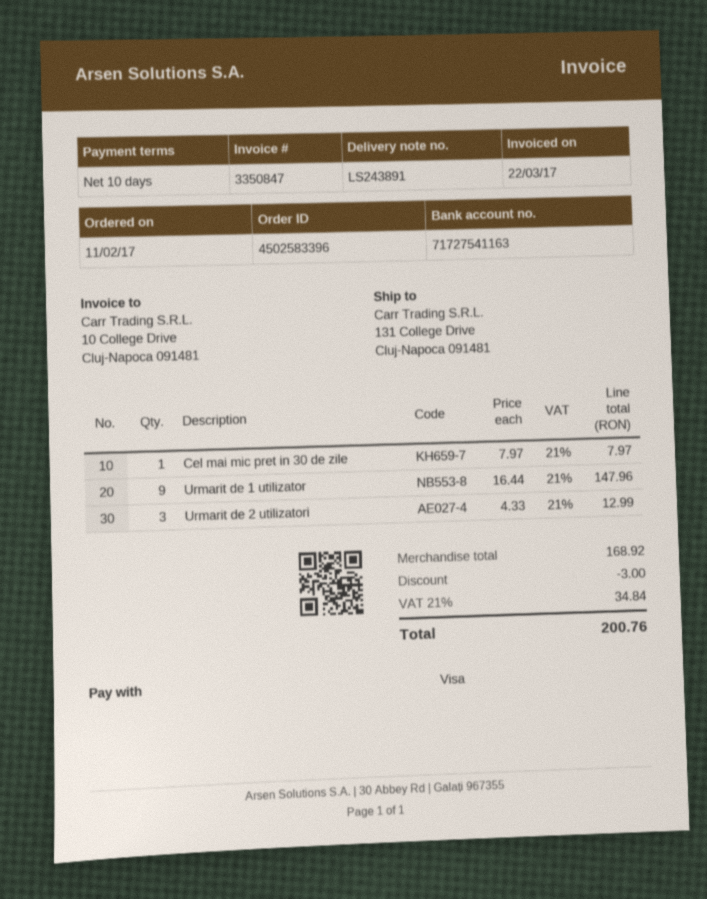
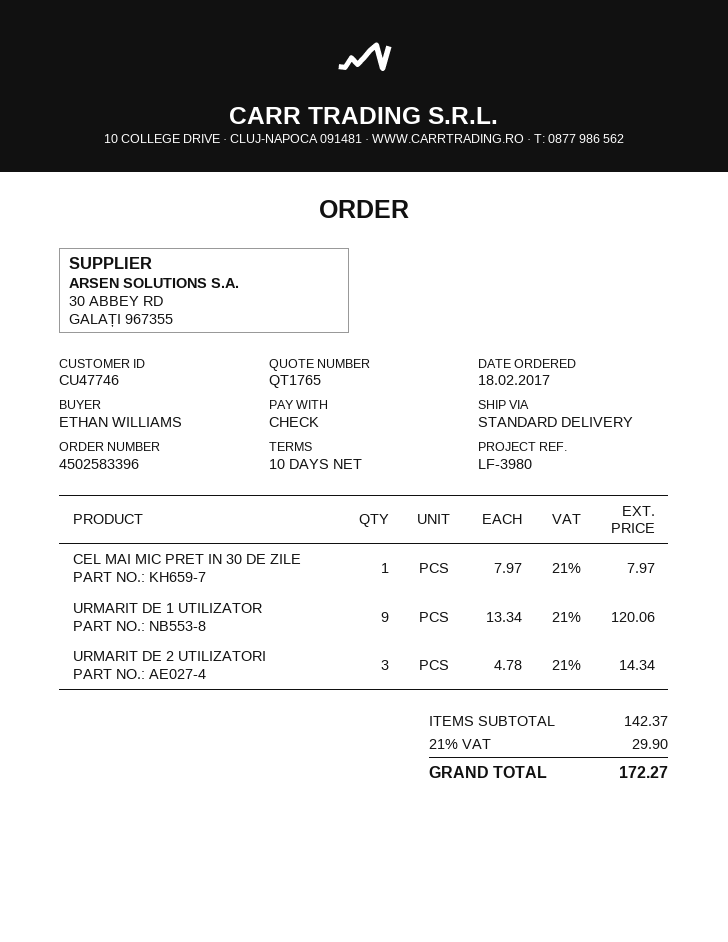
order date: 2017-02-11 -> 2017-02-18
payment method: Visa -> cheque
Urmarit de 1 utilizator: 9 x 16.44 = 147.96 -> 9 x 13.34 = 120.06
Urmarit de 2 utilizatori: 3 x 4.33 = 12.99 -> 3 x 4.78 = 14.34
subtotal: 168.92 -> 142.37
discount: 3.00 -> none
tax: 21% = 34.84 -> 21% = 29.90
total: 200.76 -> 172.27

